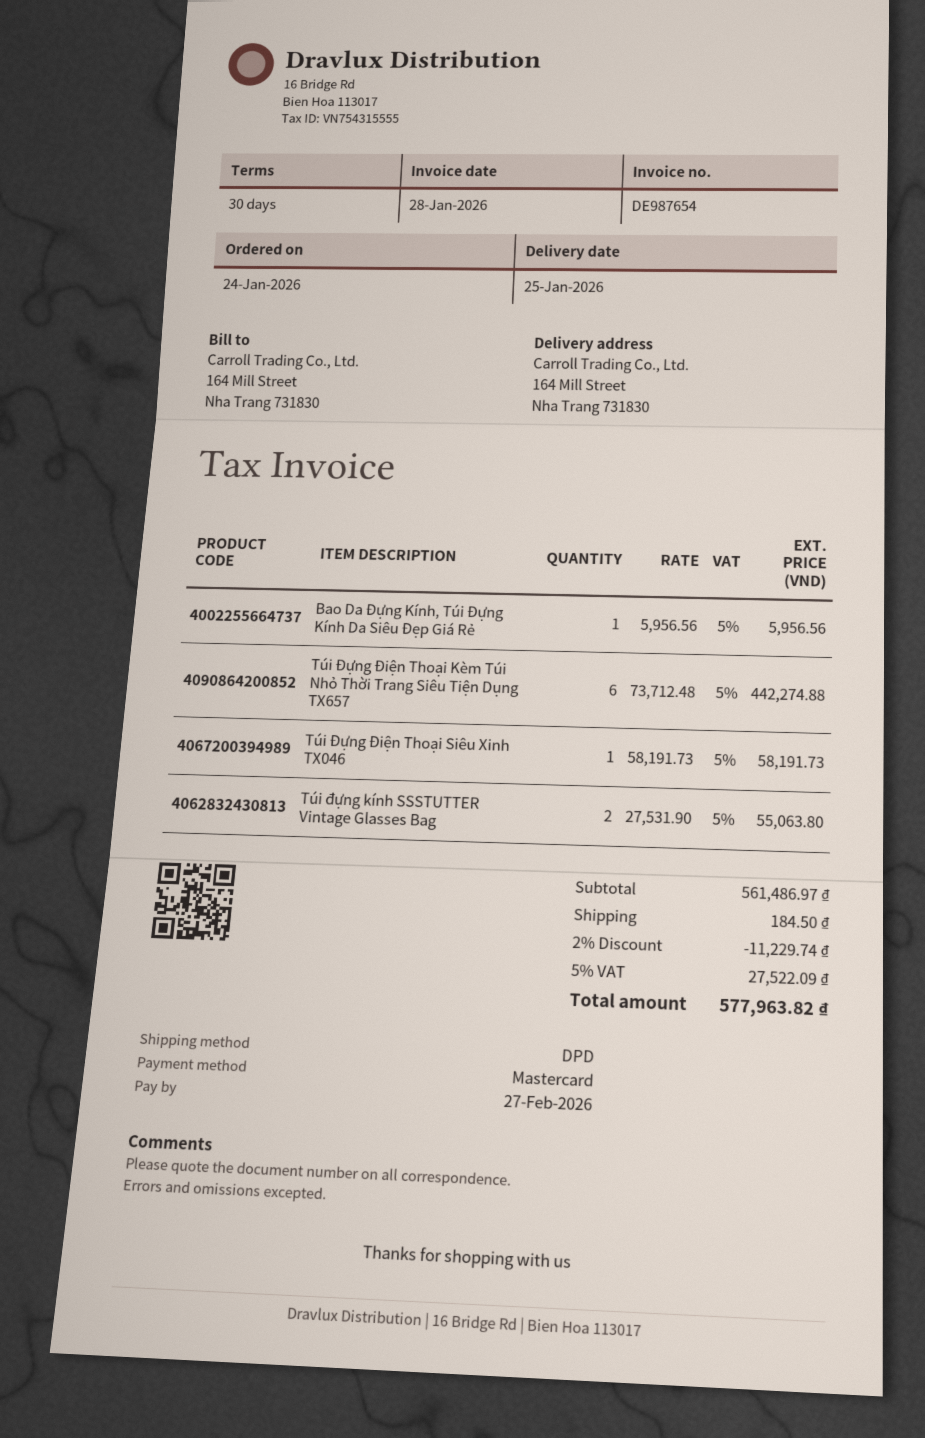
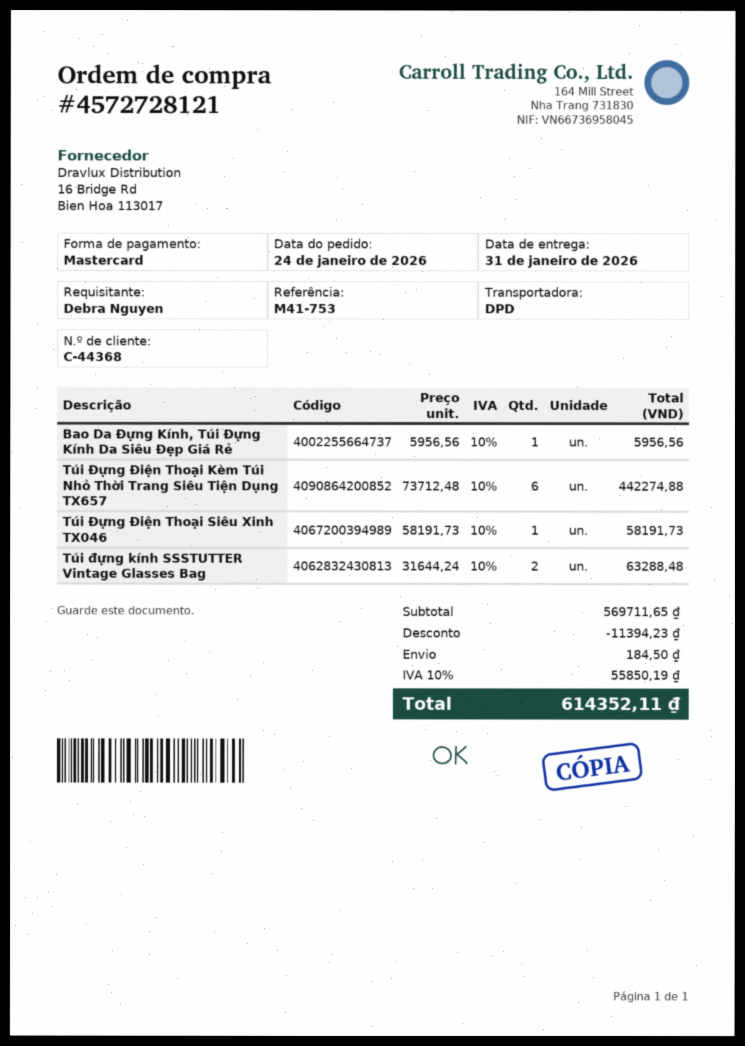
delivery date: 2026-01-25 -> 2026-01-31
Túi đựng kính SSSTUTTER Vintage Glasses Bag: 2 x 27531.90 = 55063.80 -> 2 x 31644.24 = 63288.48
subtotal: 561486.97 -> 569711.65
discount: 11229.74 -> 11394.23
tax: 5% = 27522.09 -> 10% = 55850.19
total: 577963.82 -> 614352.11

